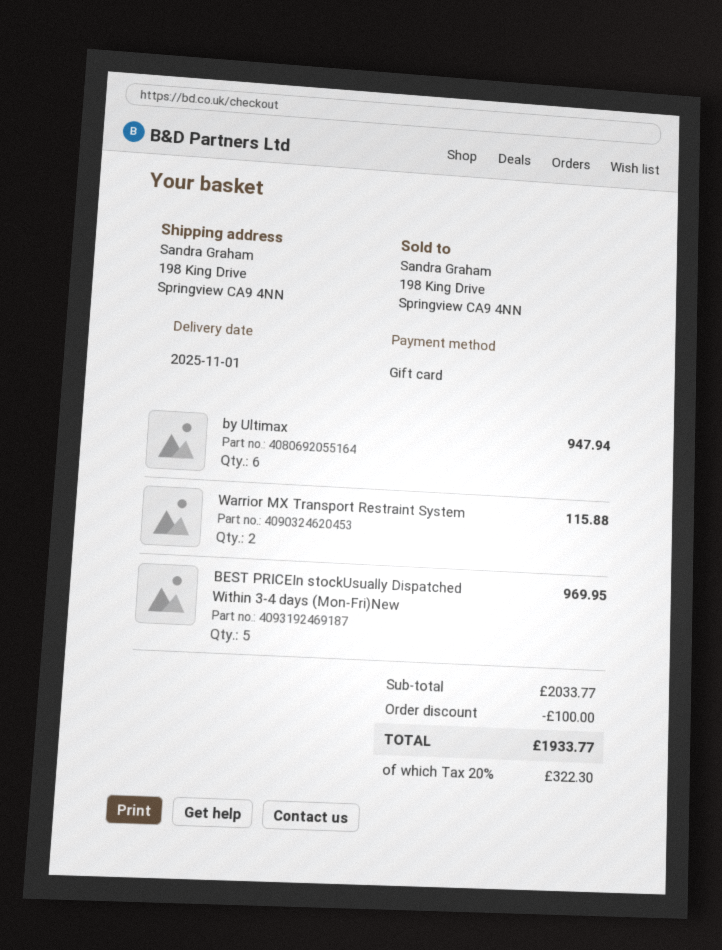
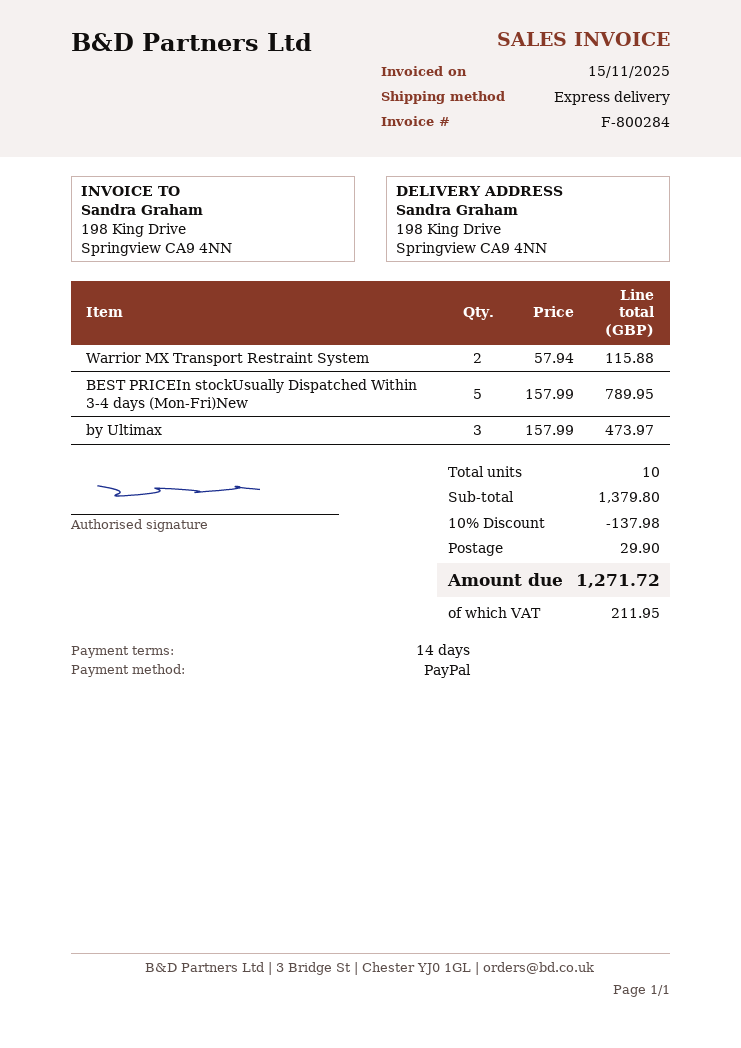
payment method: gift card -> PayPal
by Ultimax: 6 for 947.94 -> 3 for 473.97
BEST PRICEIn stockUsually Dispatched Within 3-4 days (Mon-Fri)New: 5 for 969.95 -> 5 for 789.95
subtotal: 2033.77 -> 1379.80
discount: 100.00 -> 137.98
shipping: none -> 29.90
tax: 322.30 -> 211.95
total: 1933.77 -> 1271.72

